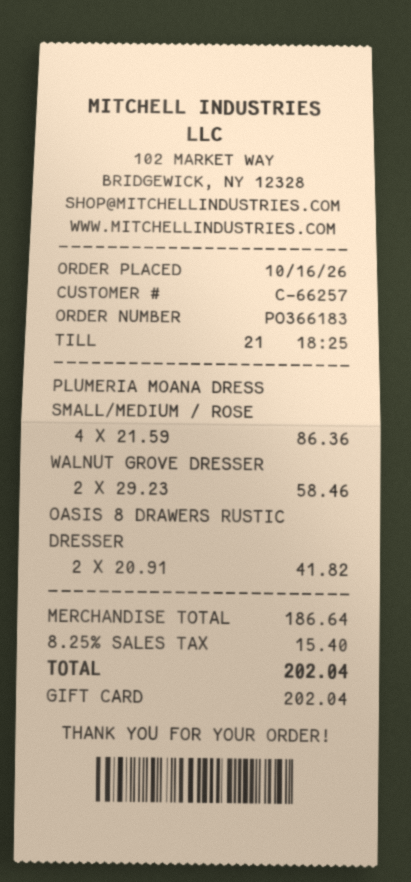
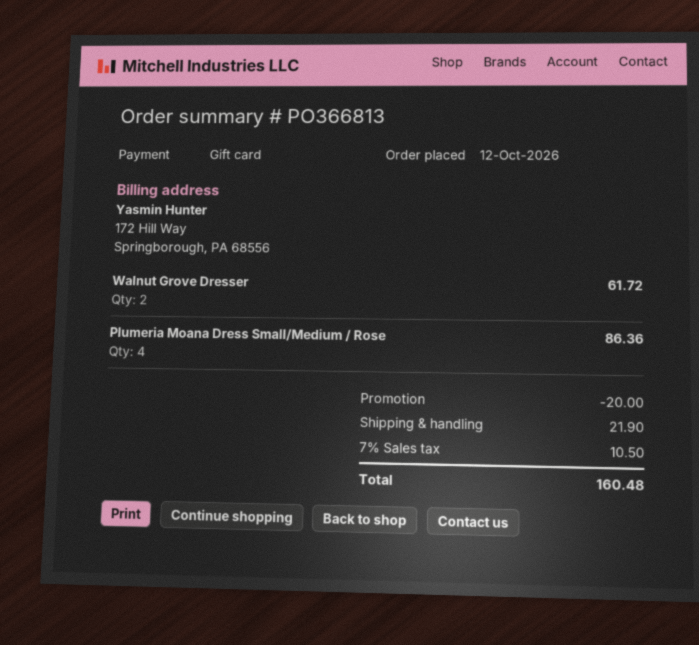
order number: PO366183 -> PO366813
order date: 2026-10-16 -> 2026-10-12
WALNUT GROVE DRESSER: 2 for 58.46 -> 2 for 61.72
OASIS 8 DRAWERS RUSTIC DRESSER: 2 for 41.82 -> none
discount: none -> 20.00
shipping: none -> 21.90
tax: 8.25% = 15.40 -> 7% = 10.50
total: 202.04 -> 160.48

